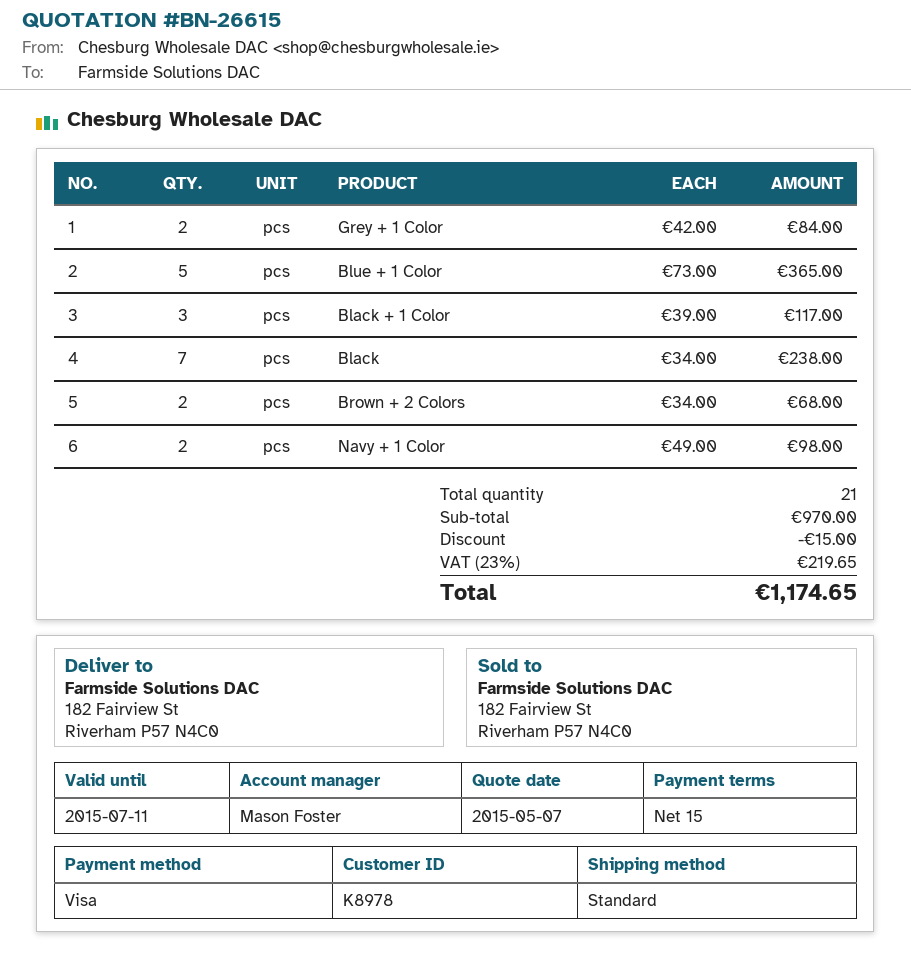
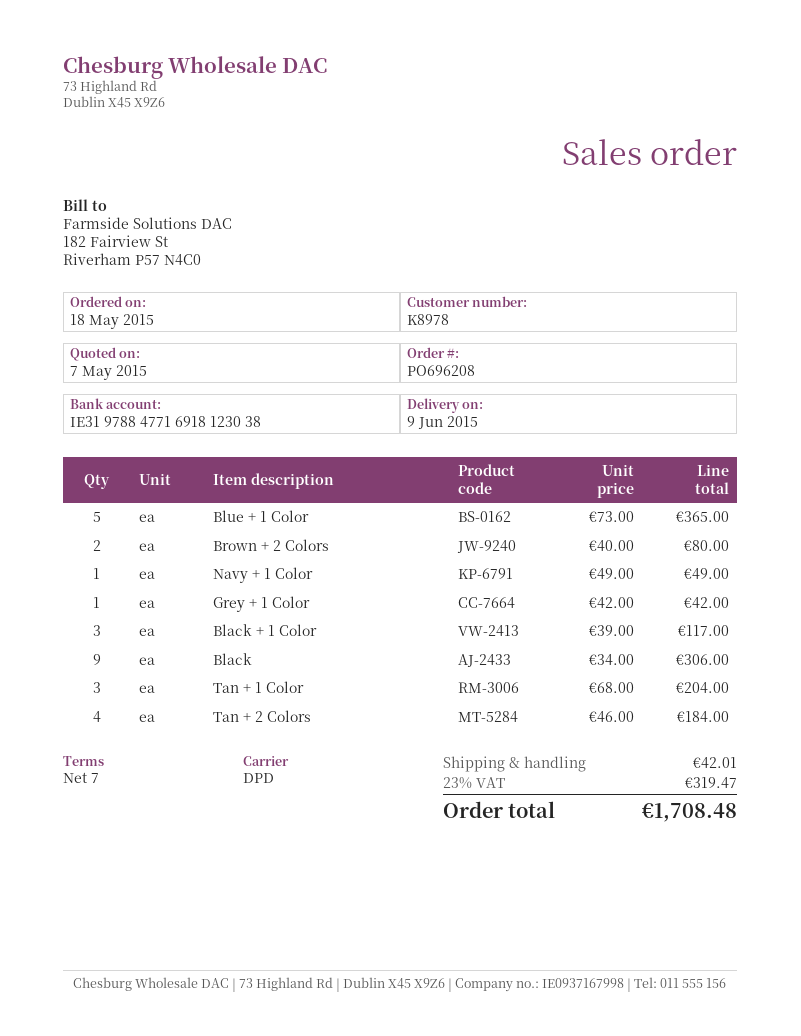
payment terms: 15 days -> 7 days
shipping method: standard -> DPD
Grey + 1 Color: 2 x 42.00 = 84.00 -> 1 x 42.00 = 42.00
Black: 7 x 34.00 = 238.00 -> 9 x 34.00 = 306.00
Brown + 2 Colors: 2 x 34.00 = 68.00 -> 2 x 40.00 = 80.00
Navy + 1 Color: 2 x 49.00 = 98.00 -> 1 x 49.00 = 49.00
Tan + 1 Color: none -> 3 x 68.00 = 204.00
Tan + 2 Colors: none -> 4 x 46.00 = 184.00
discount: 15.00 -> none
shipping: none -> 42.01
tax: 23% = 219.65 -> 23% = 319.47
total: 1174.65 -> 1708.48

